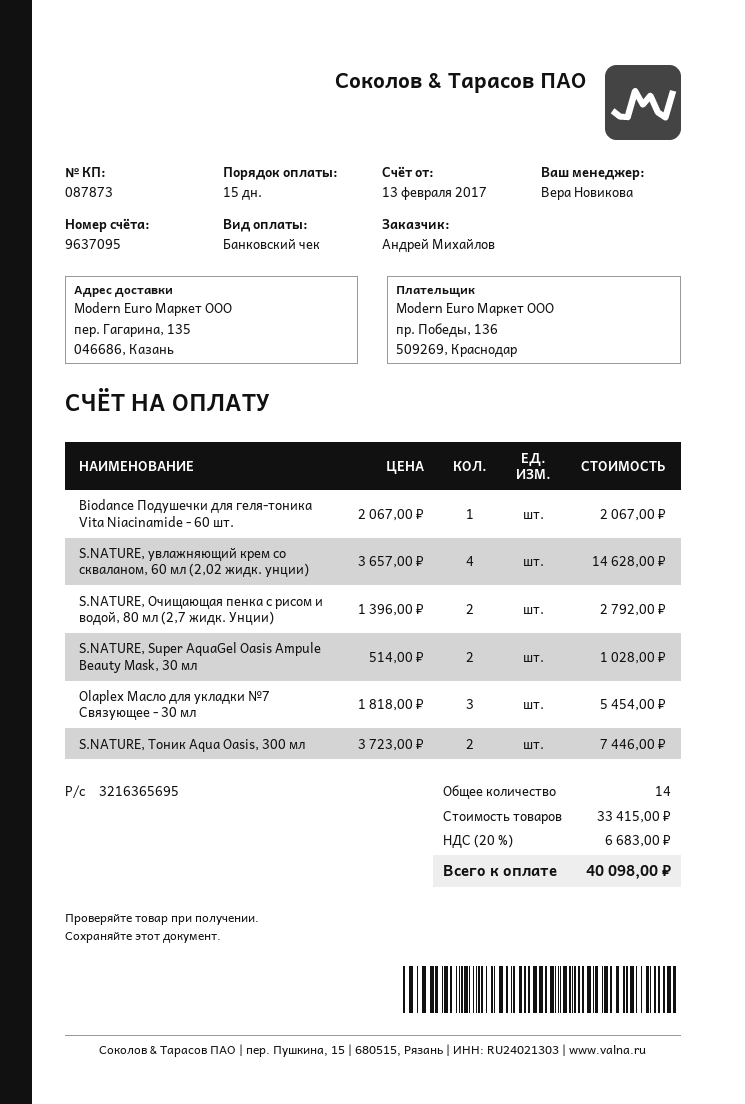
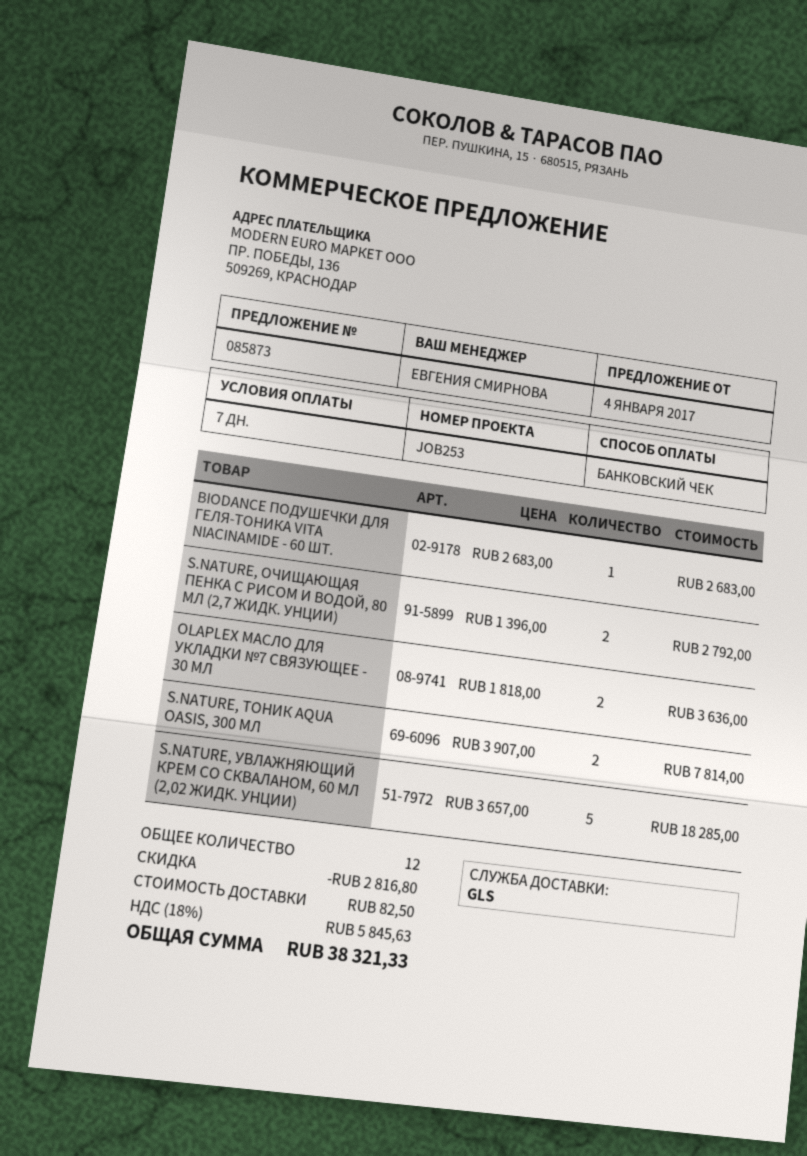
quote number: 087873 -> 085873
payment terms: 15 days -> 7 days
sales rep: Вера Новикова -> ЕВГЕНИЯ СМИРНОВА
Biodance Подушечки для геля-тоника Vita Niacinamide - 60 шт.: 1 x 2067.00 = 2067.00 -> 1 x 2683.00 = 2683.00
S.NATURE, увлажняющий крем со скваланом, 60 мл (2,02 жидк. унции): 4 x 3657.00 = 14628.00 -> 5 x 3657.00 = 18285.00
S.NATURE, Super AquaGel Oasis Ampule Beauty Mask, 30 мл: 2 x 514.00 = 1028.00 -> none
Olaplex Масло для укладки №7 Связующее - 30 мл: 3 x 1818.00 = 5454.00 -> 2 x 1818.00 = 3636.00
S.NATURE, Тоник Aqua Oasis, 300 мл: 2 x 3723.00 = 7446.00 -> 2 x 3907.00 = 7814.00
total quantity: 14 -> 12
discount: none -> 2816.80
shipping: none -> 82.50
tax: 20% = 6683.00 -> 18% = 5845.63
total: 40098.00 -> 38321.33

